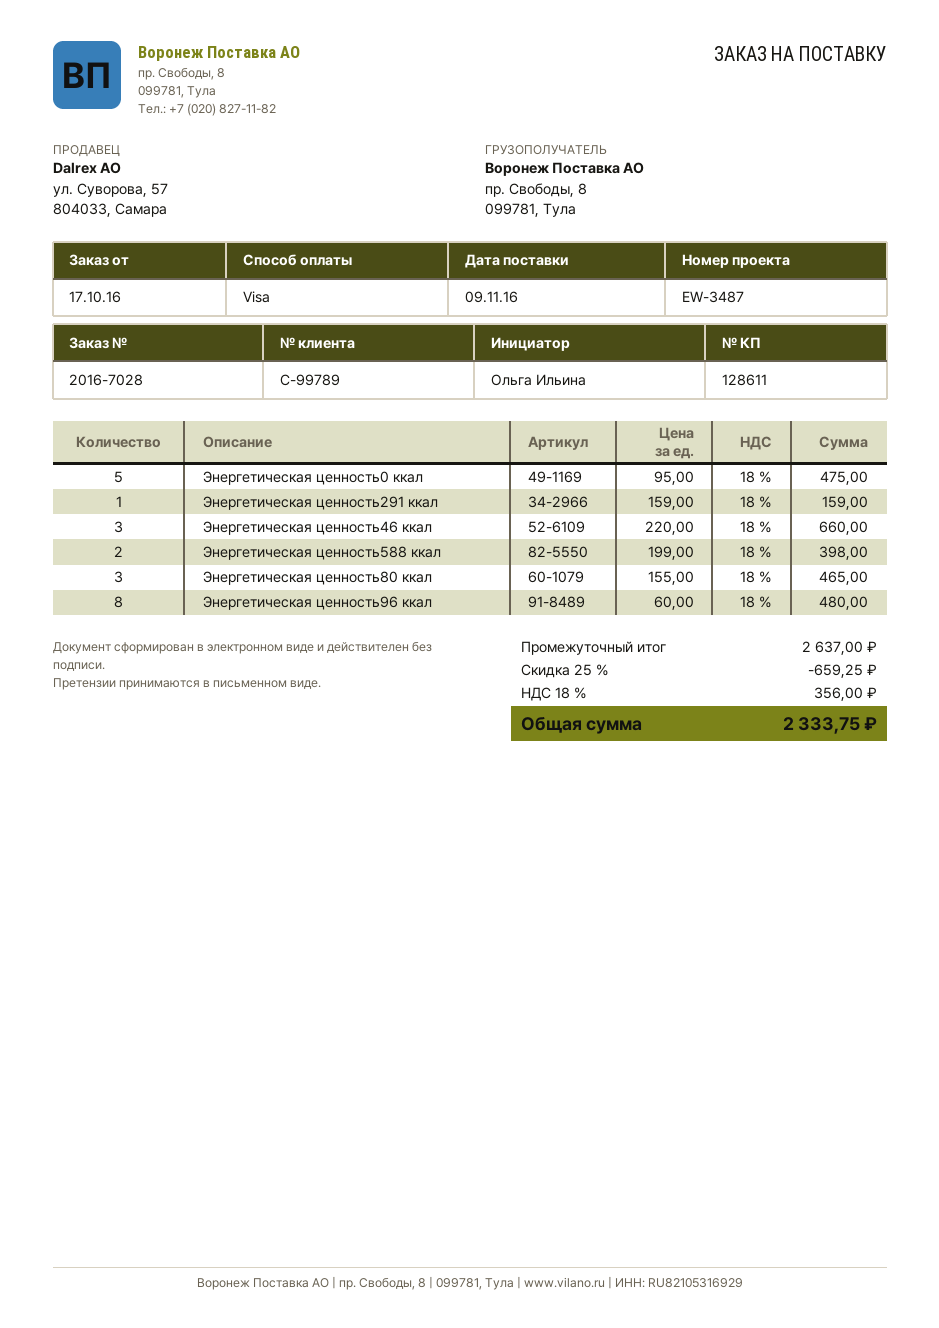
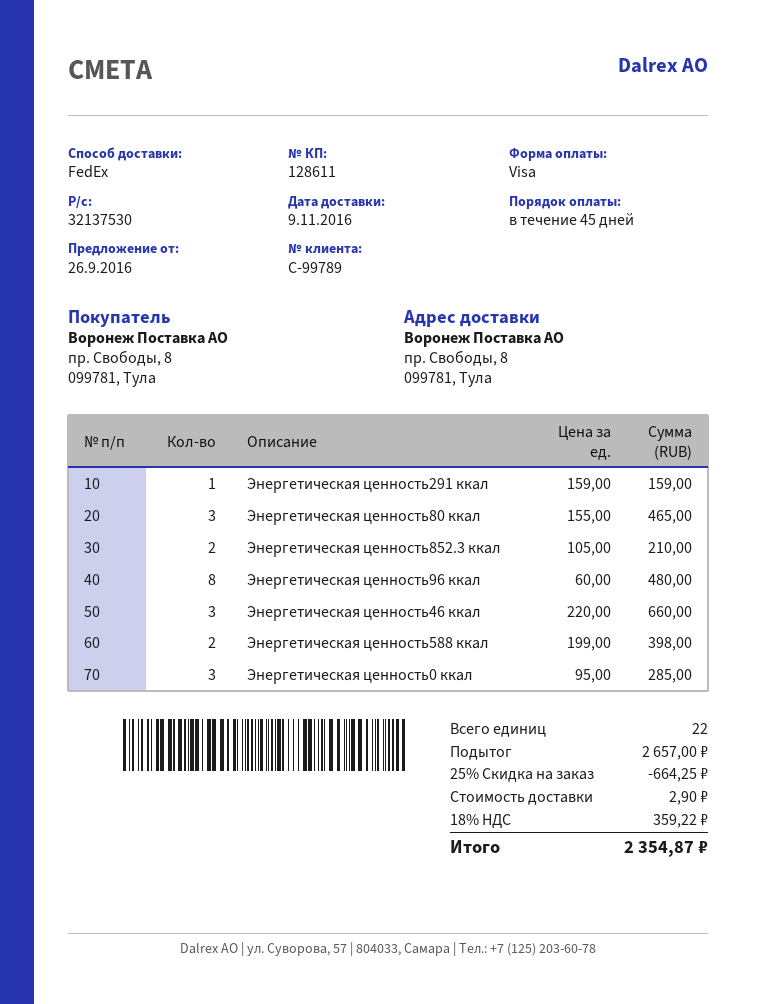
Энергетическая ценность0 ккал: 5 x 95.00 = 475.00 -> 3 x 95.00 = 285.00
Энергетическая ценность852.3 ккал: none -> 2 x 105.00 = 210.00
subtotal: 2637.00 -> 2657.00
discount: 25% = 659.25 -> 25% = 664.25
shipping: none -> 2.90
tax: 18% = 356.00 -> 18% = 359.22
total: 2333.75 -> 2354.87

